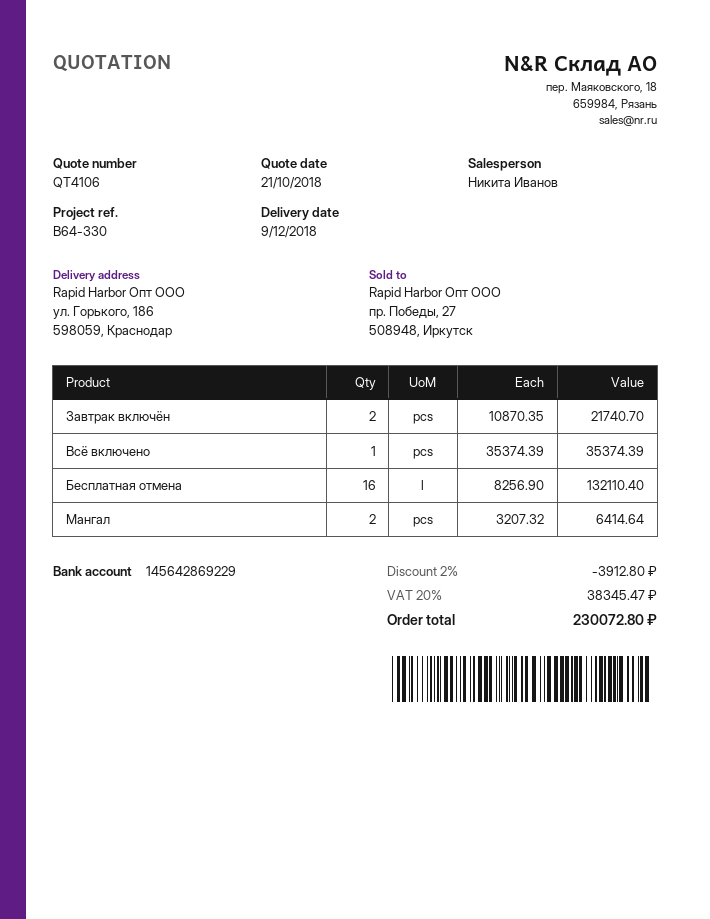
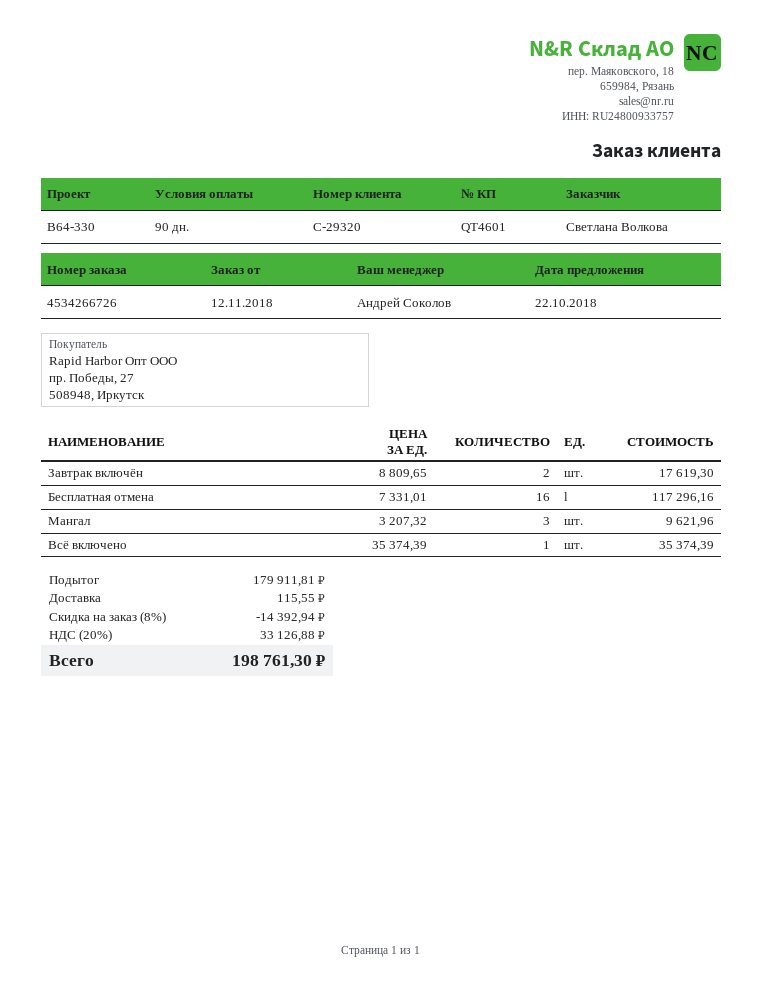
quote number: QT4106 -> QT4601
quote date: 2018-10-21 -> 2018-10-22
sales rep: Никита Иванов -> Андрей Соколов
Завтрак включён: 2 x 10870.35 = 21740.70 -> 2 x 8809.65 = 17619.30
Бесплатная отмена: 16 x 8256.90 = 132110.40 -> 16 x 7331.01 = 117296.16
Мангал: 2 x 3207.32 = 6414.64 -> 3 x 3207.32 = 9621.96
discount: 2% = 3912.80 -> 8% = 14392.94
shipping: none -> 115.55
tax: 20% = 38345.47 -> 20% = 33126.88
total: 230072.80 -> 198761.30

